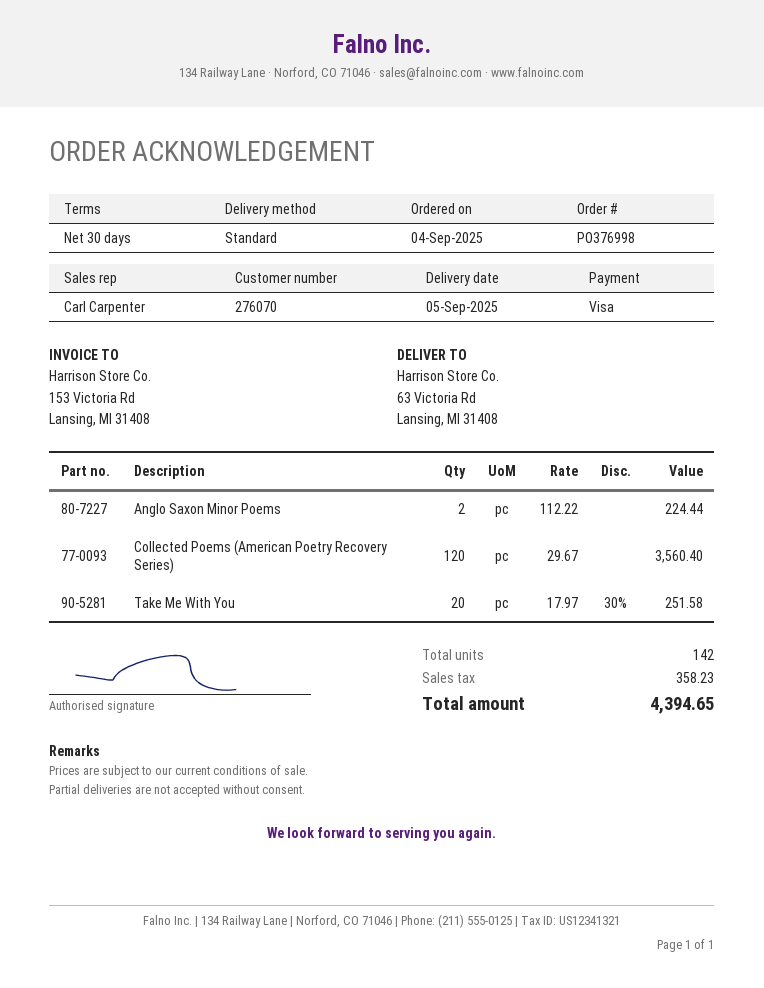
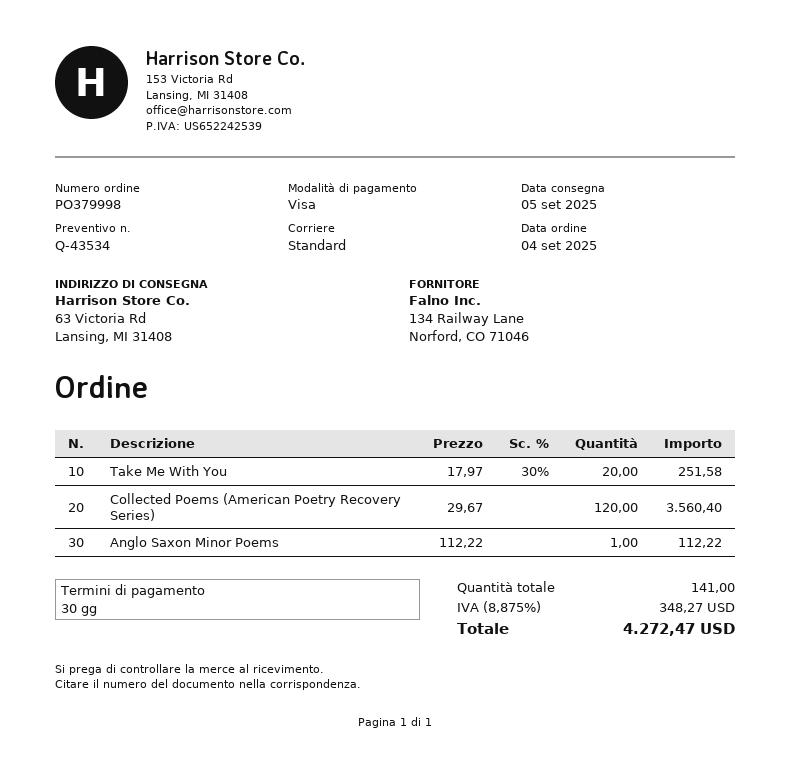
order number: PO376998 -> PO379998
Anglo Saxon Minor Poems: 2 x 112.22 = 224.44 -> 1 x 112.22 = 112.22
total quantity: 142 -> 141
tax: 358.23 -> 348.27
total: 4394.65 -> 4272.47

